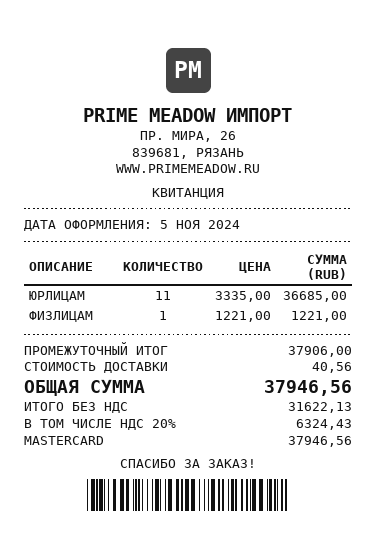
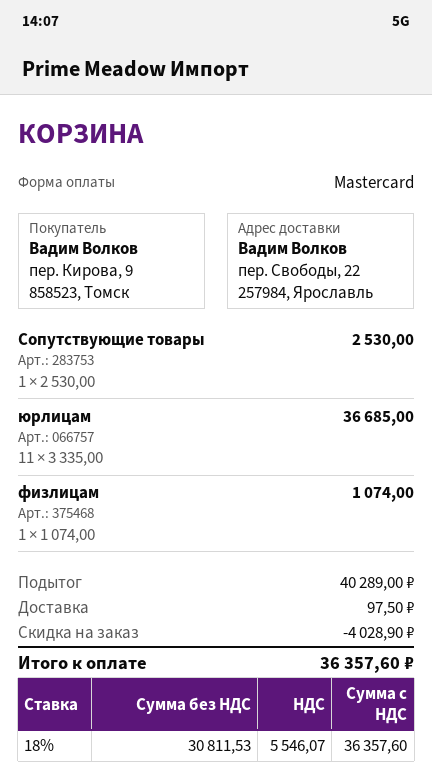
ФИЗЛИЦАМ: 1 x 1221.00 = 1221.00 -> 1 x 1074.00 = 1074.00
Сопутствующие товары: none -> 1 x 2530.00 = 2530.00
subtotal: 37906.00 -> 40289.00
discount: none -> 4028.90
shipping: 40.56 -> 97.50
net: 31622.13 -> 30811.53
tax: 20% = 6324.43 -> 18% = 5546.07
total: 37946.56 -> 36357.60

